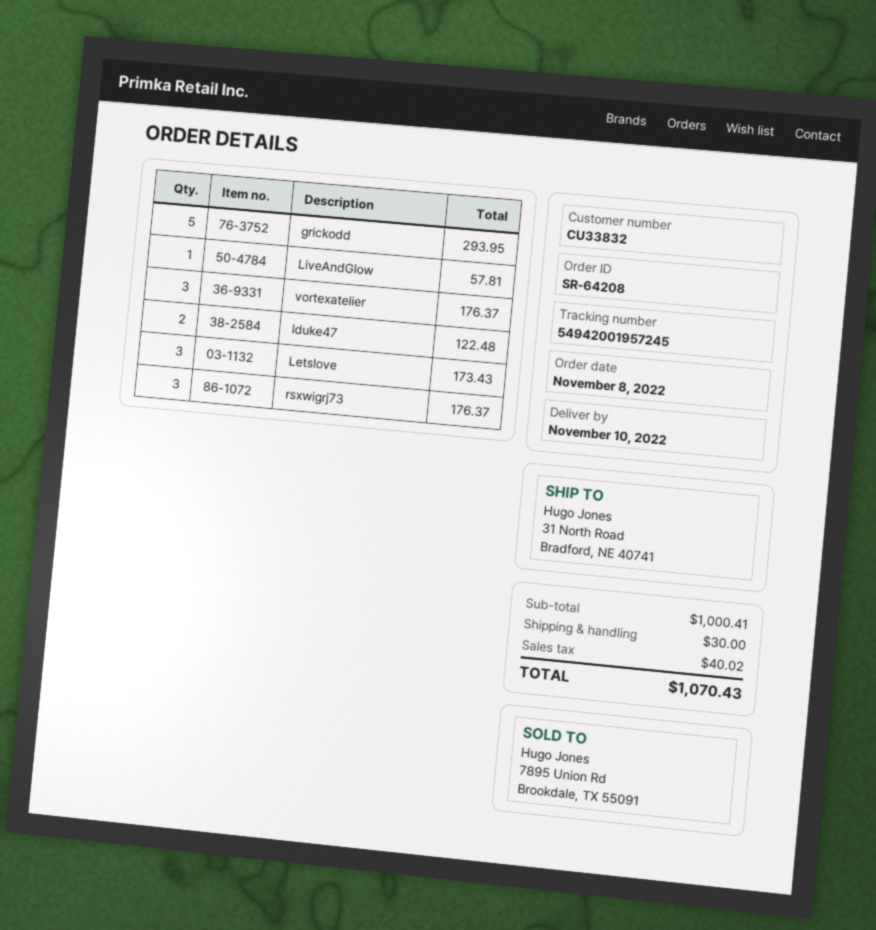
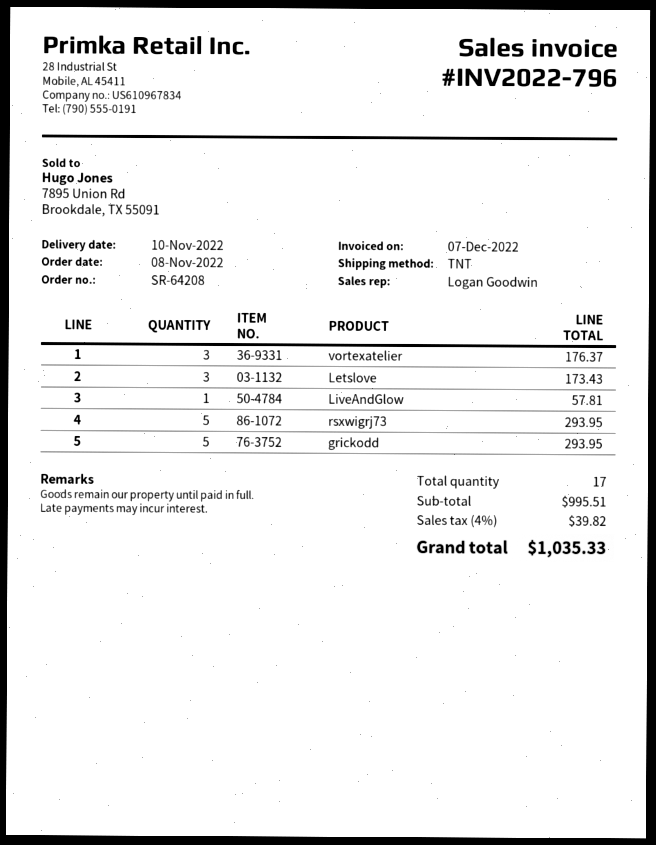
lduke47: 2 for 122.48 -> none
rsxwigrj73: 3 for 176.37 -> 5 for 293.95
subtotal: 1000.41 -> 995.51
shipping: 30.00 -> none
tax: 40.02 -> 39.82
total: 1070.43 -> 1035.33

